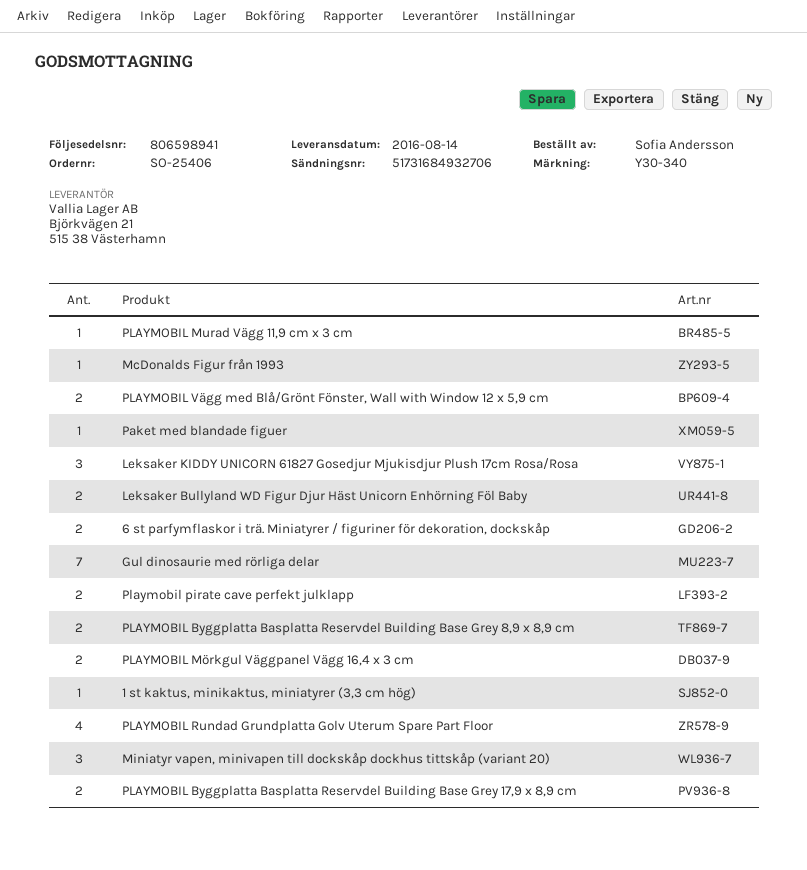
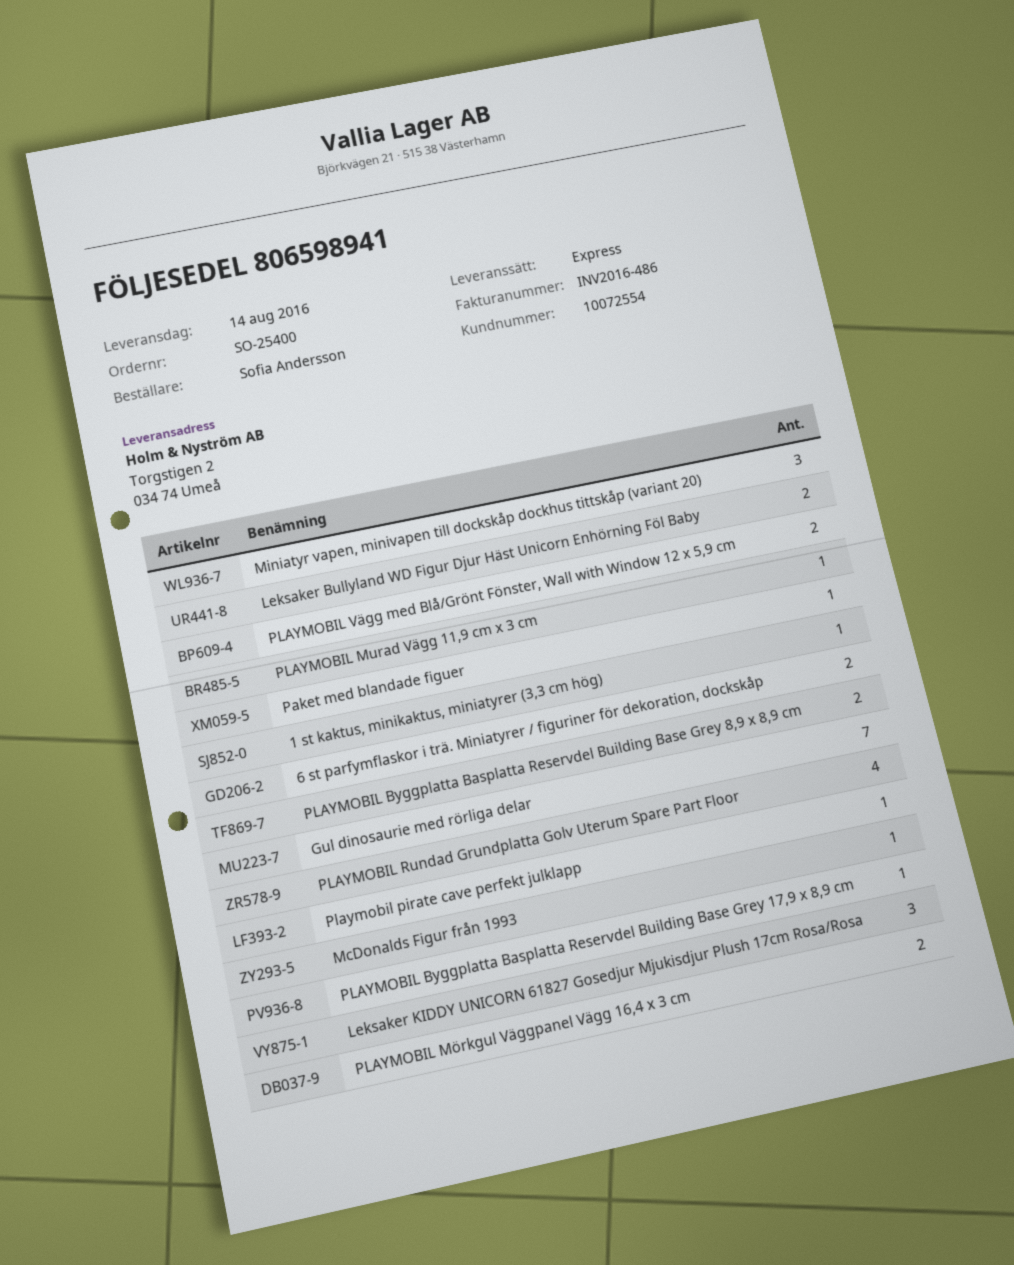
order number: SO-25406 -> SO-25400
Playmobil pirate cave perfekt julklapp: 2 -> 1
PLAYMOBIL Byggplatta Basplatta Reservdel Building Base Grey 17,9 x 8,9 cm: 2 -> 1

